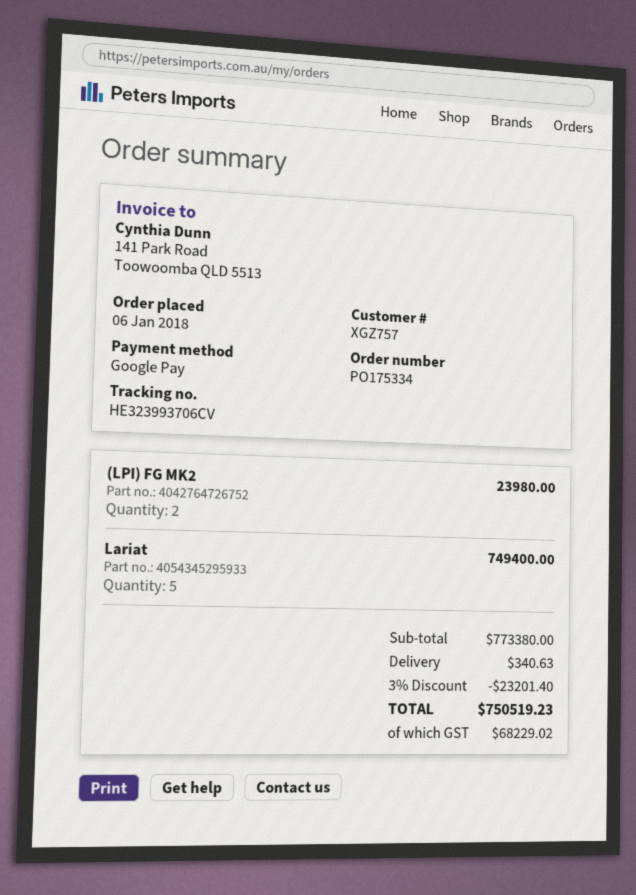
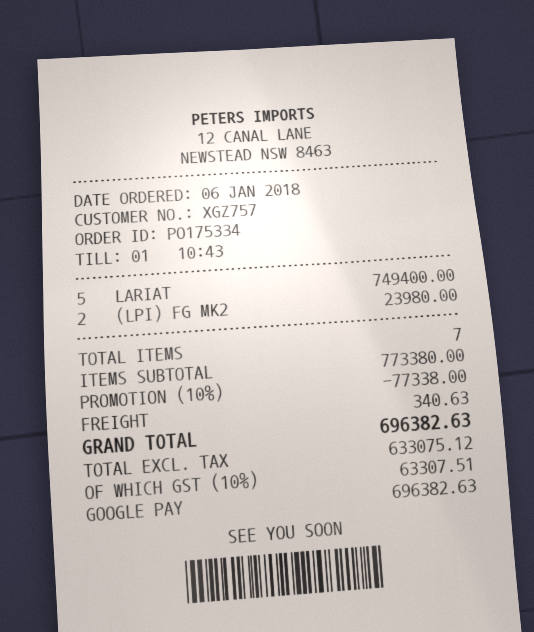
discount: 3% = 23201.40 -> 10% = 77338.00
tax: 68229.02 -> 63307.51
total: 750519.23 -> 696382.63

